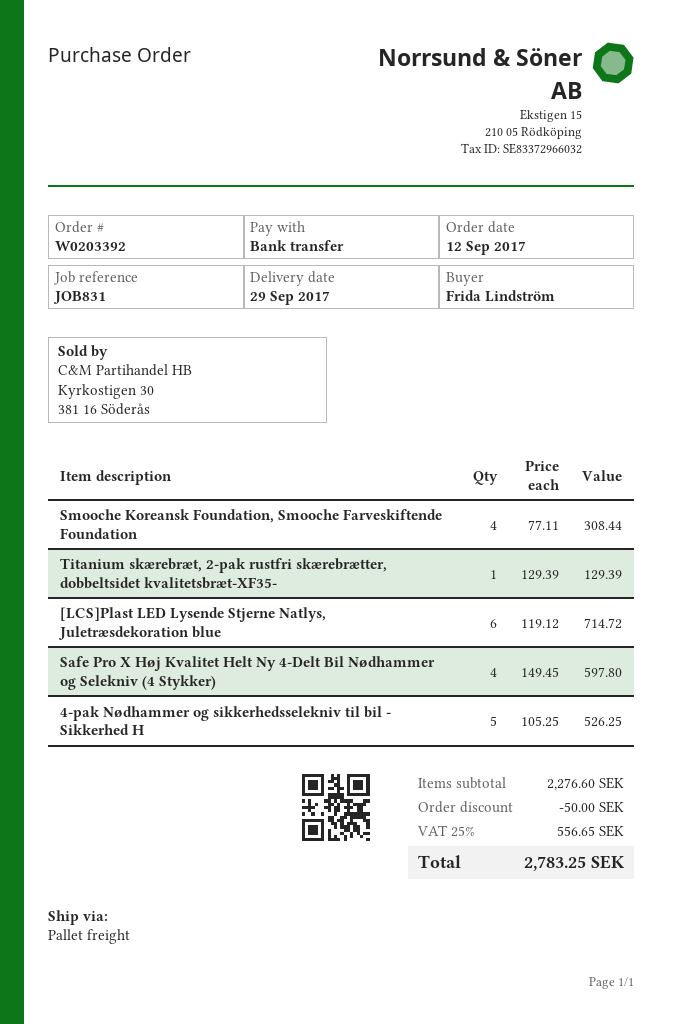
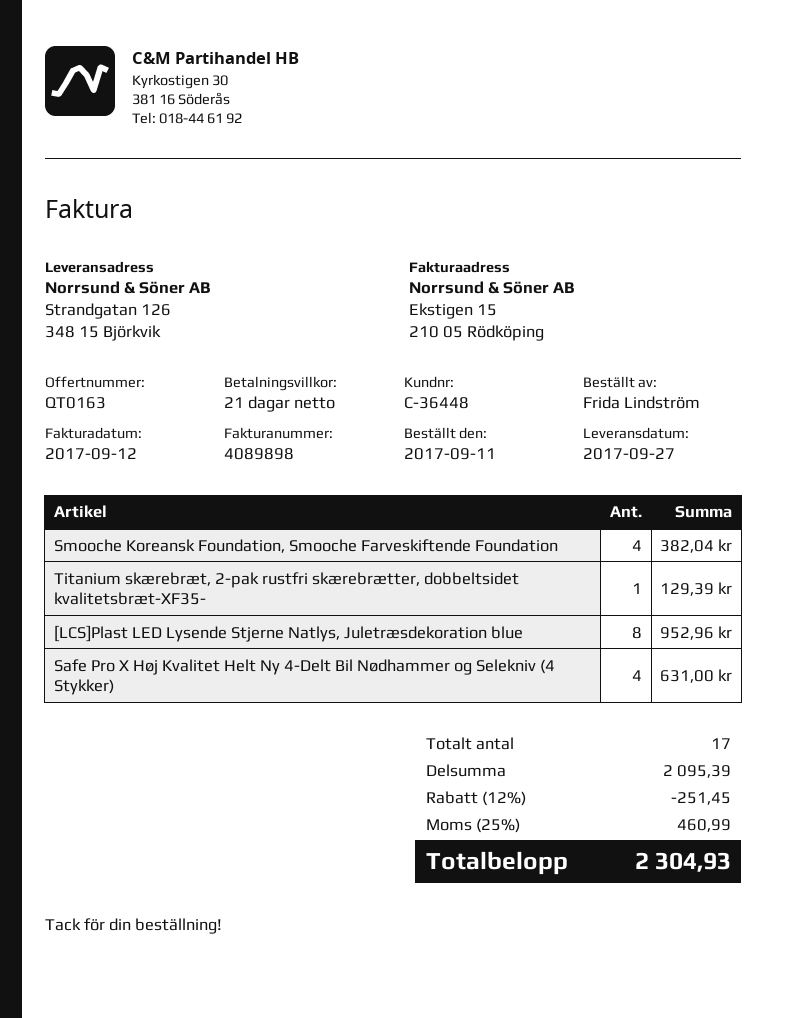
order date: 2017-09-12 -> 2017-09-11
delivery date: 2017-09-29 -> 2017-09-27
Smooche Koreansk Foundation, Smooche Farveskiftende Foundation: 4 for 308.44 -> 4 for 382.04
[LCS]Plast LED Lysende Stjerne Natlys, Juletræsdekoration blue: 6 for 714.72 -> 8 for 952.96
Safe Pro X Høj Kvalitet Helt Ny 4-Delt Bil Nødhammer og Selekniv (4 Stykker): 4 for 597.80 -> 4 for 631.00
4-pak Nødhammer og sikkerhedsselekniv til bil - Sikkerhed H: 5 for 526.25 -> none
subtotal: 2276.60 -> 2095.39
discount: 50.00 -> 251.45
tax: 25% = 556.65 -> 25% = 460.99
total: 2783.25 -> 2304.93

